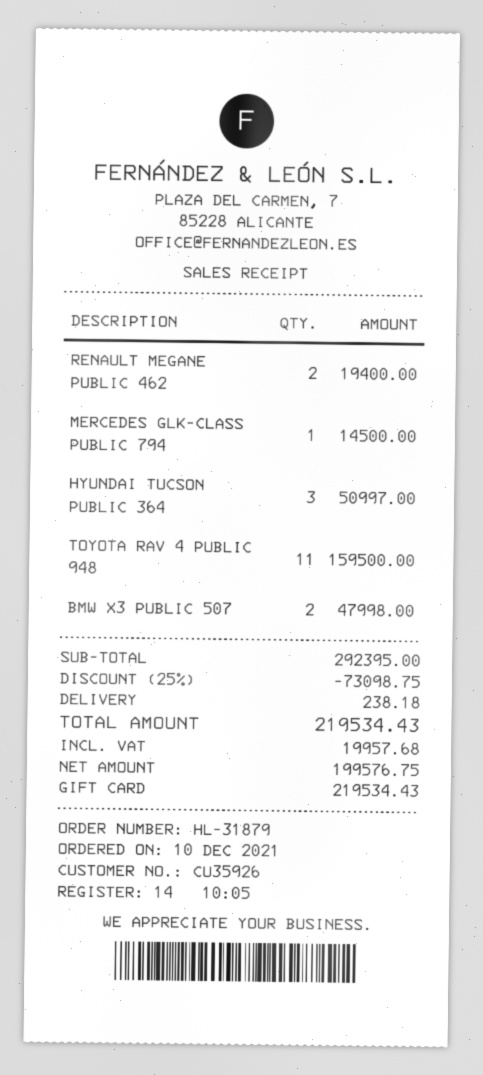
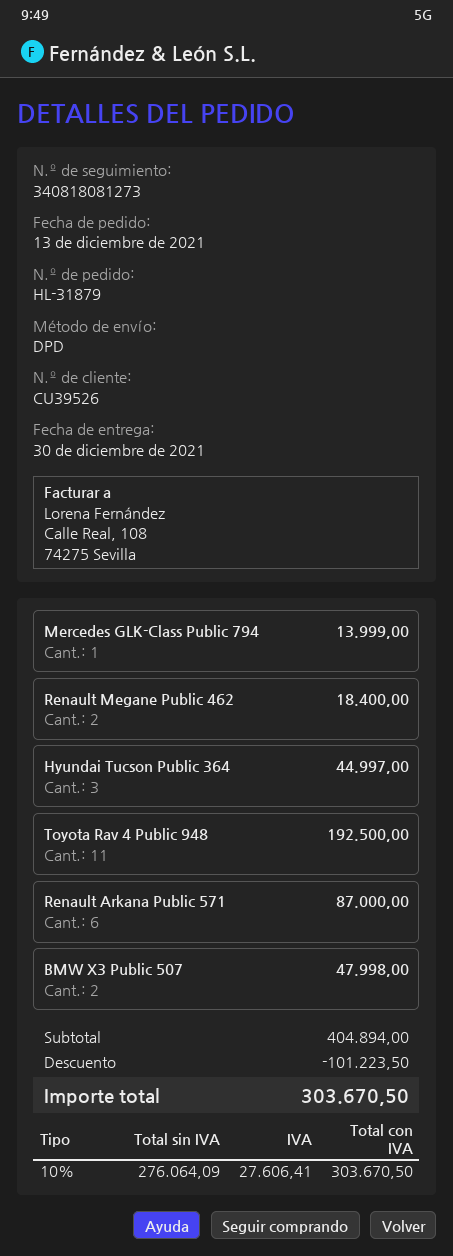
order date: 2021-12-10 -> 2021-12-13
customer number: CU35926 -> CU39526
RENAULT MEGANE PUBLIC 462: 2 for 19400.00 -> 2 for 18400.00
MERCEDES GLK-CLASS PUBLIC 794: 1 for 14500.00 -> 1 for 13999.00
HYUNDAI TUCSON PUBLIC 364: 3 for 50997.00 -> 3 for 44997.00
TOYOTA RAV 4 PUBLIC 948: 11 for 159500.00 -> 11 for 192500.00
Renault Arkana Public 571: none -> 6 for 87000.00
subtotal: 292395.00 -> 404894.00
discount: 73098.75 -> 101223.50
shipping: 238.18 -> none
net: 199576.75 -> 276064.09
tax: 19957.68 -> 27606.41
total: 219534.43 -> 303670.50

